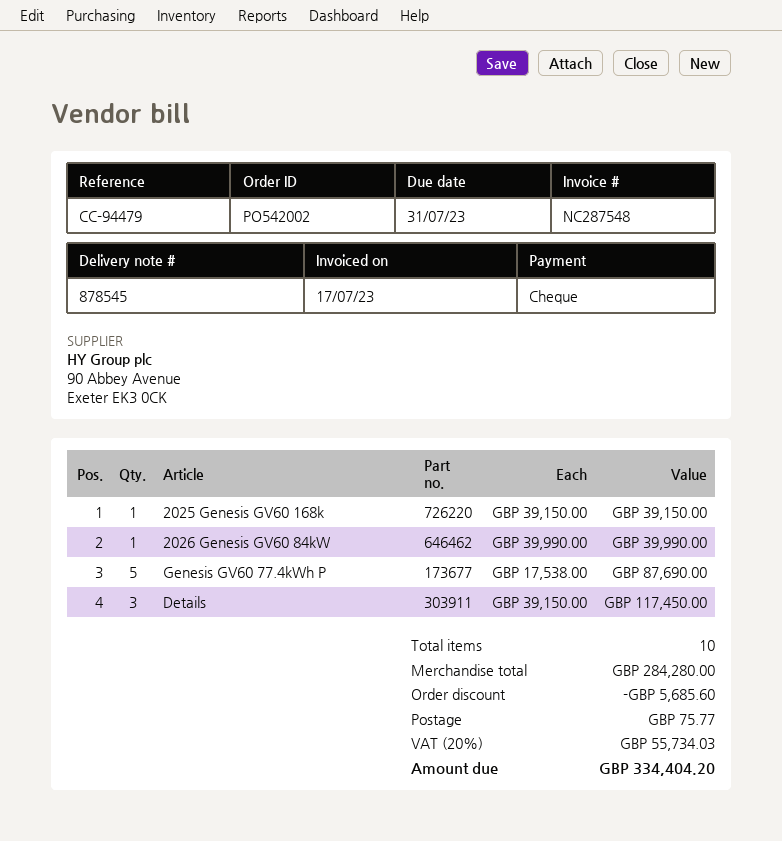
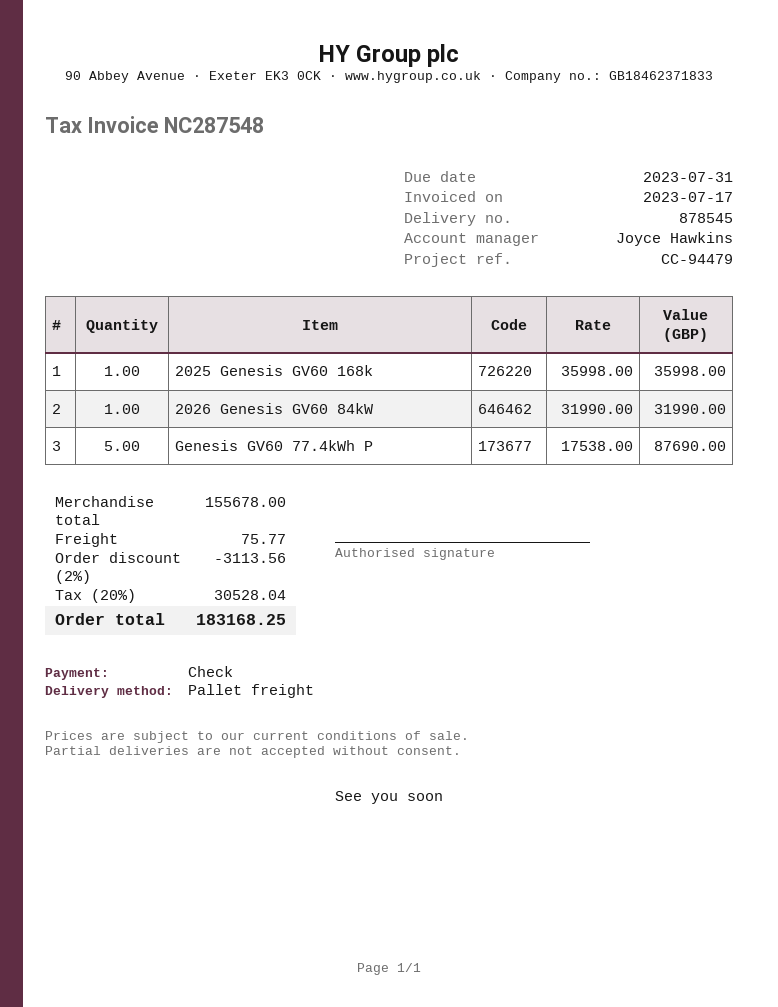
2025 Genesis GV60 168k: 1 x 39150.00 = 39150.00 -> 1 x 35998.00 = 35998.00
2026 Genesis GV60 84kW: 1 x 39990.00 = 39990.00 -> 1 x 31990.00 = 31990.00
Details: 3 x 39150.00 = 117450.00 -> none
subtotal: 284280.00 -> 155678.00
discount: 5685.60 -> 3113.56
tax: 20% = 55734.03 -> 20% = 30528.04
total: 334404.20 -> 183168.25

